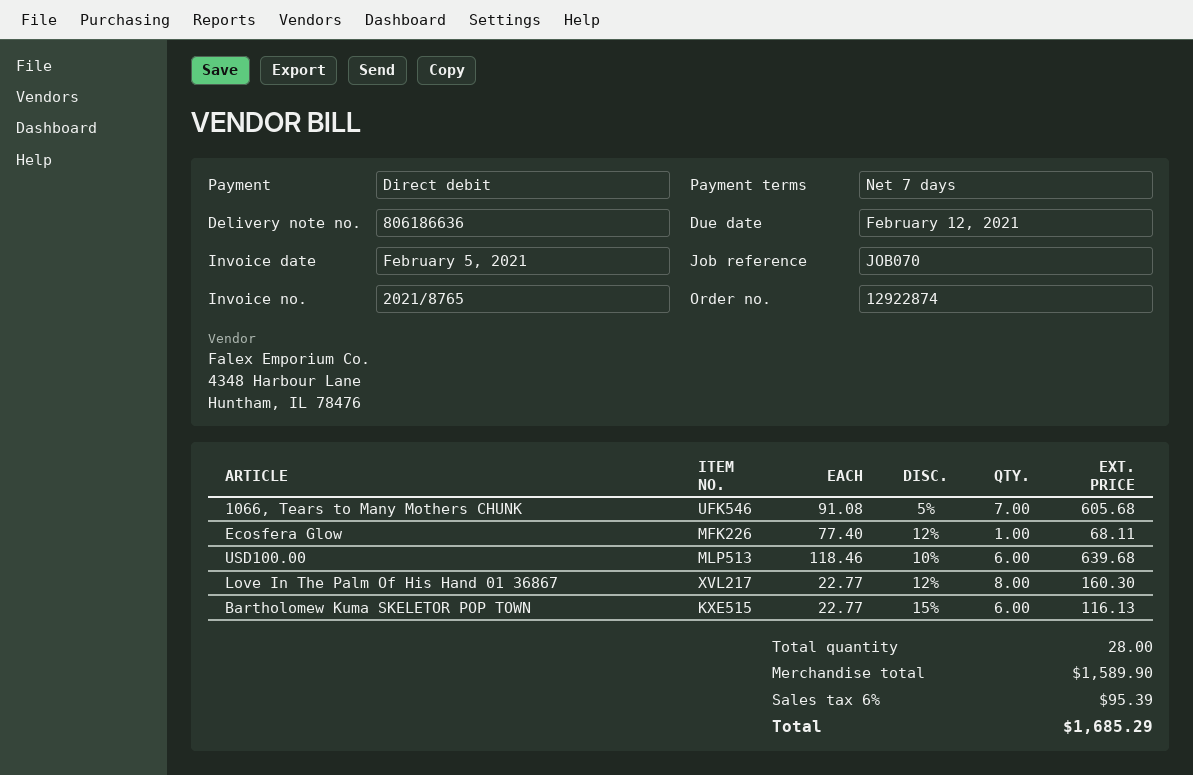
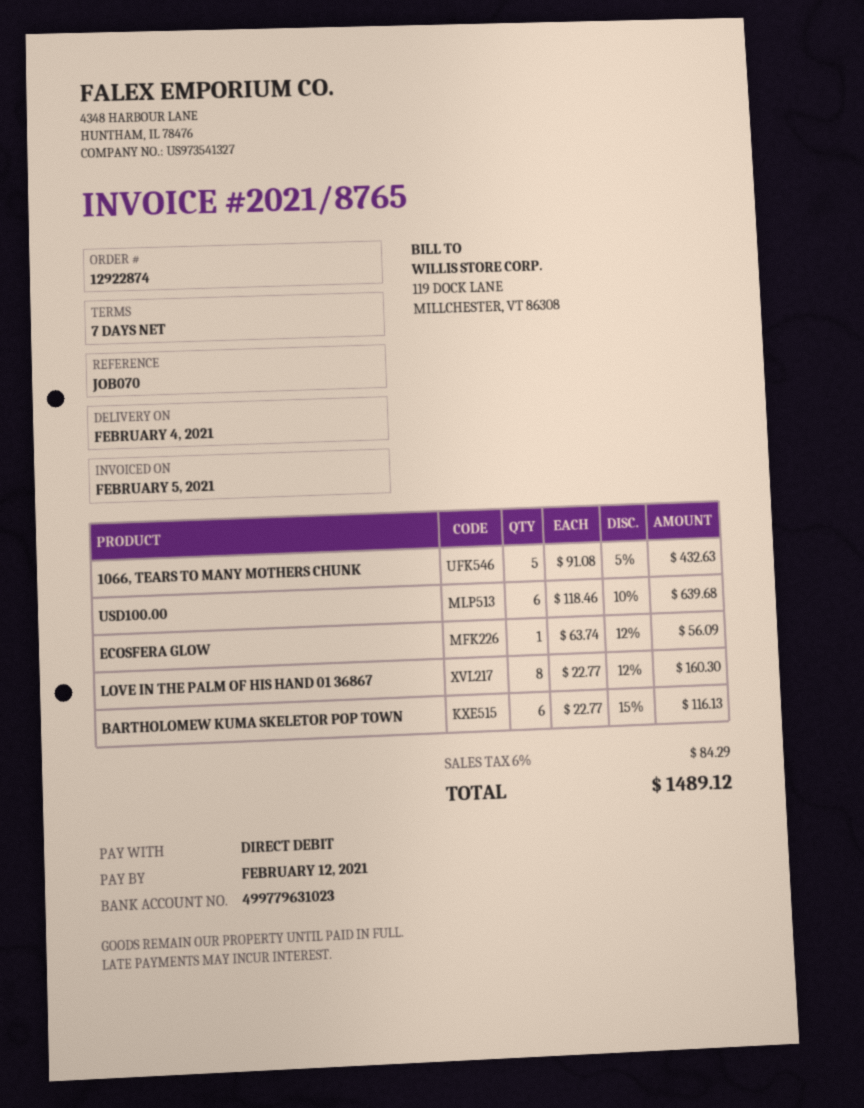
1066, Tears to Many Mothers CHUNK: 7 x 91.08 - 5% = 605.68 -> 5 x 91.08 - 5% = 432.63
Ecosfera Glow: 1 x 77.40 - 12% = 68.11 -> 1 x 63.74 - 12% = 56.09
tax: 6% = 95.39 -> 6% = 84.29
total: 1685.29 -> 1489.12

